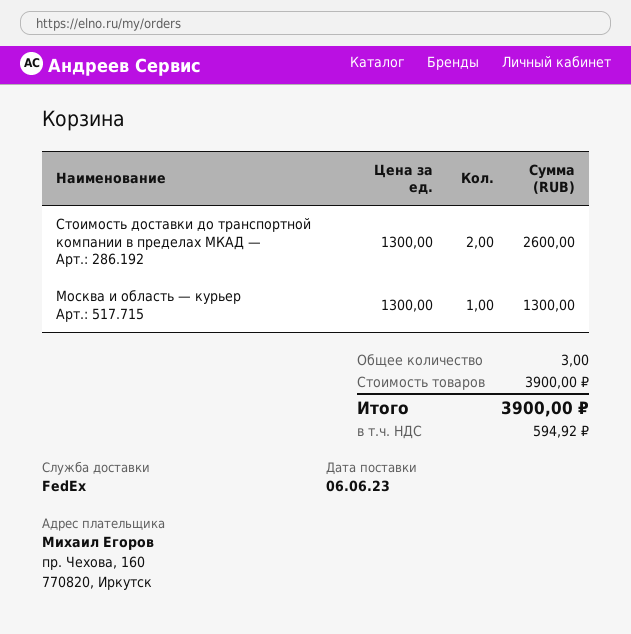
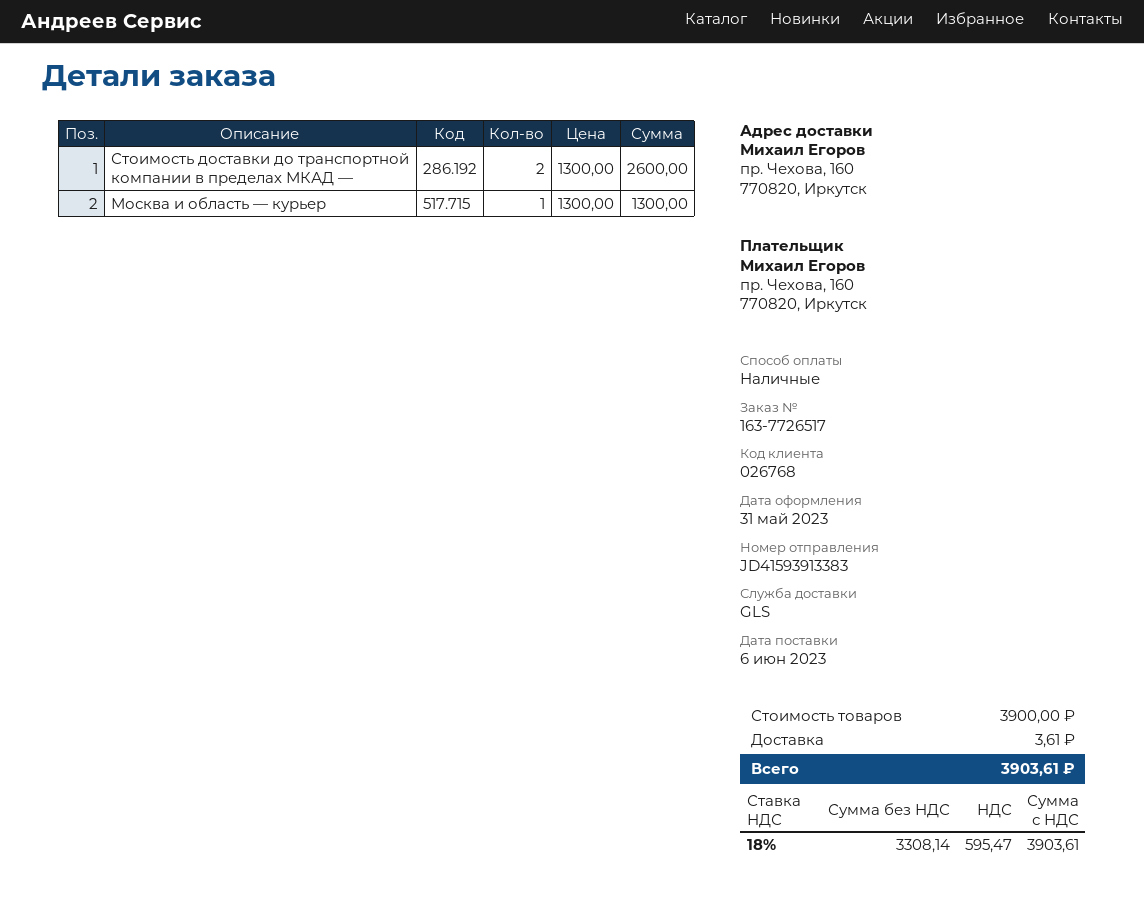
shipping method: FedEx -> GLS
shipping: none -> 3.61
tax: 594.92 -> 595.47
total: 3900.00 -> 3903.61

